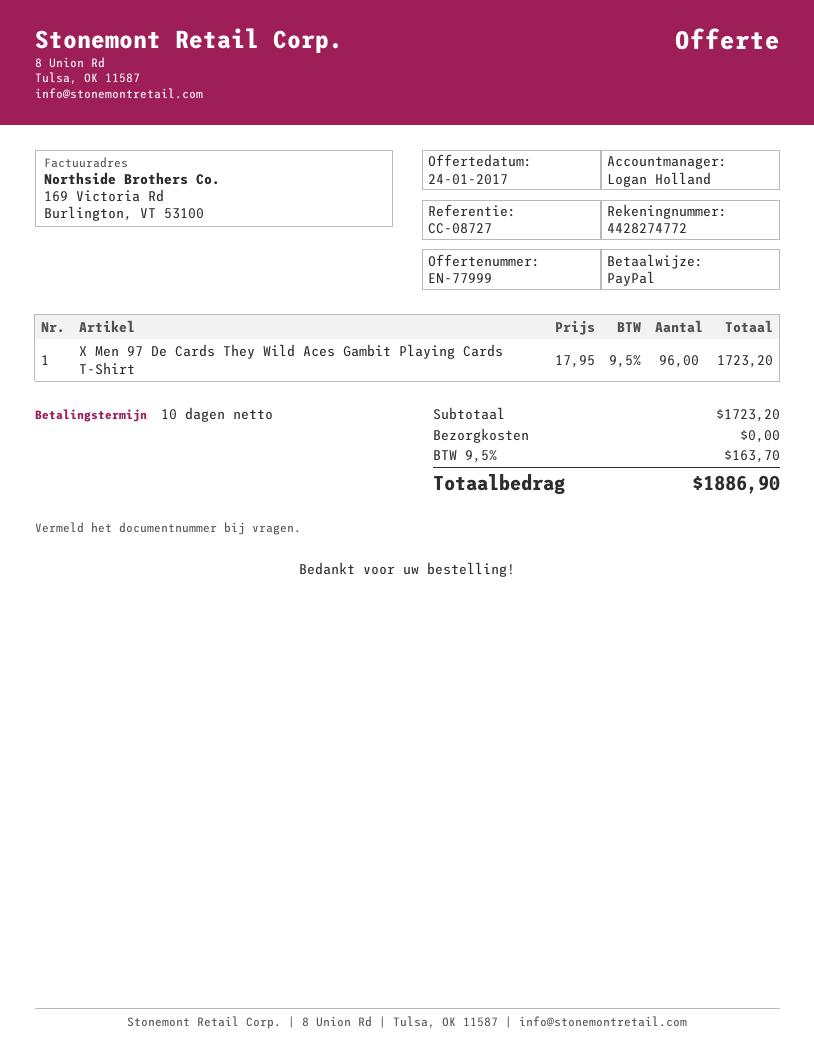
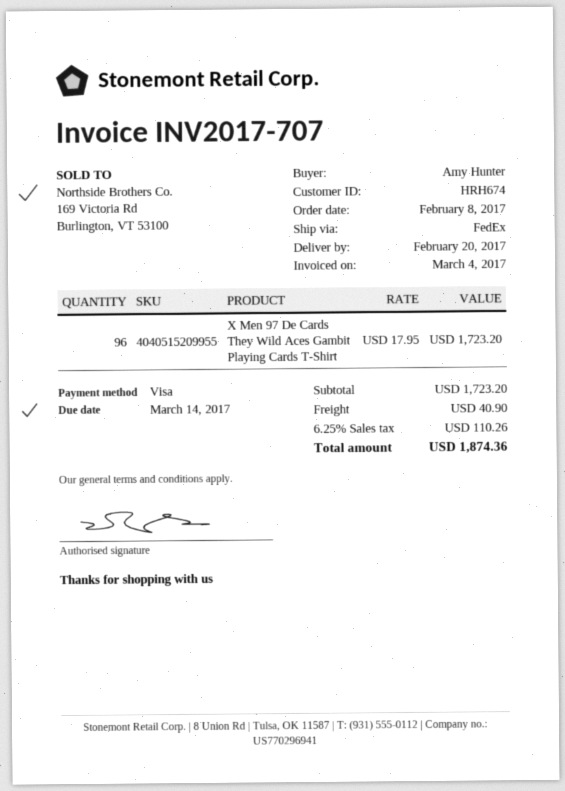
payment method: PayPal -> Visa
shipping: 0.00 -> 40.90
tax: 9.5% = 163.70 -> 6.25% = 110.26
total: 1886.90 -> 1874.36

